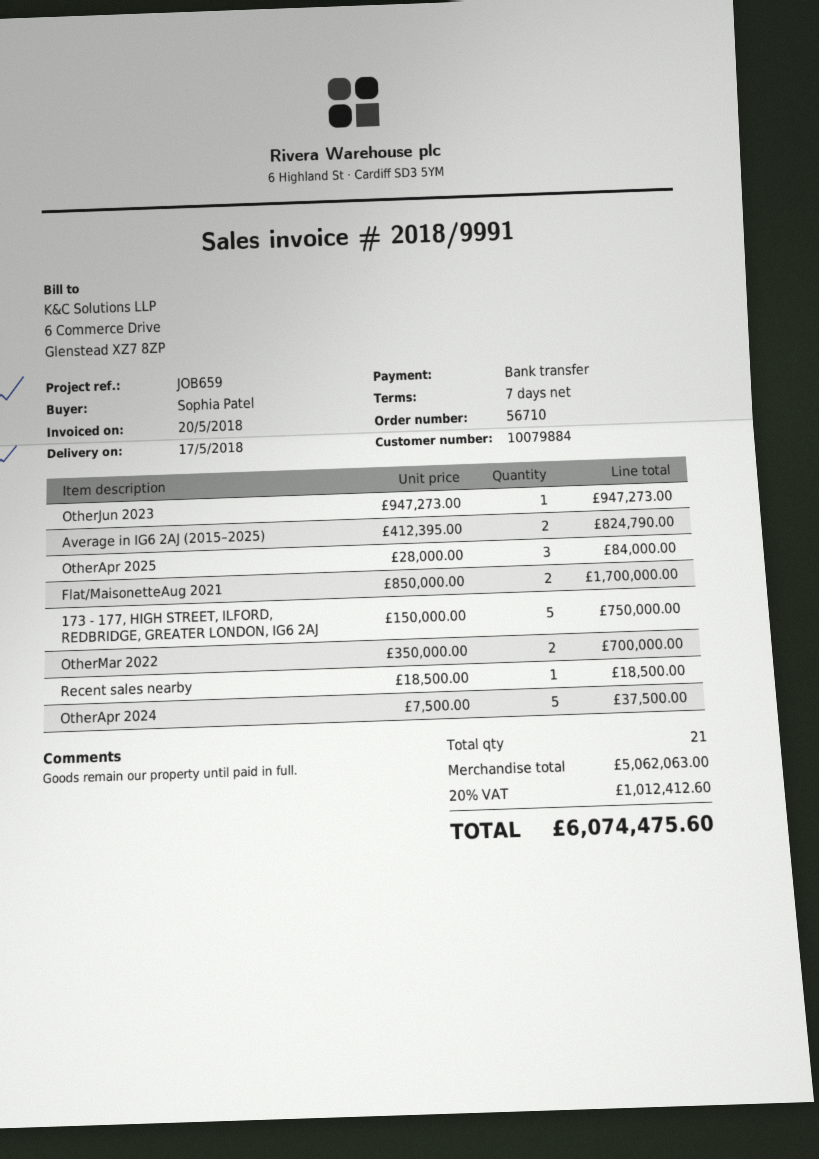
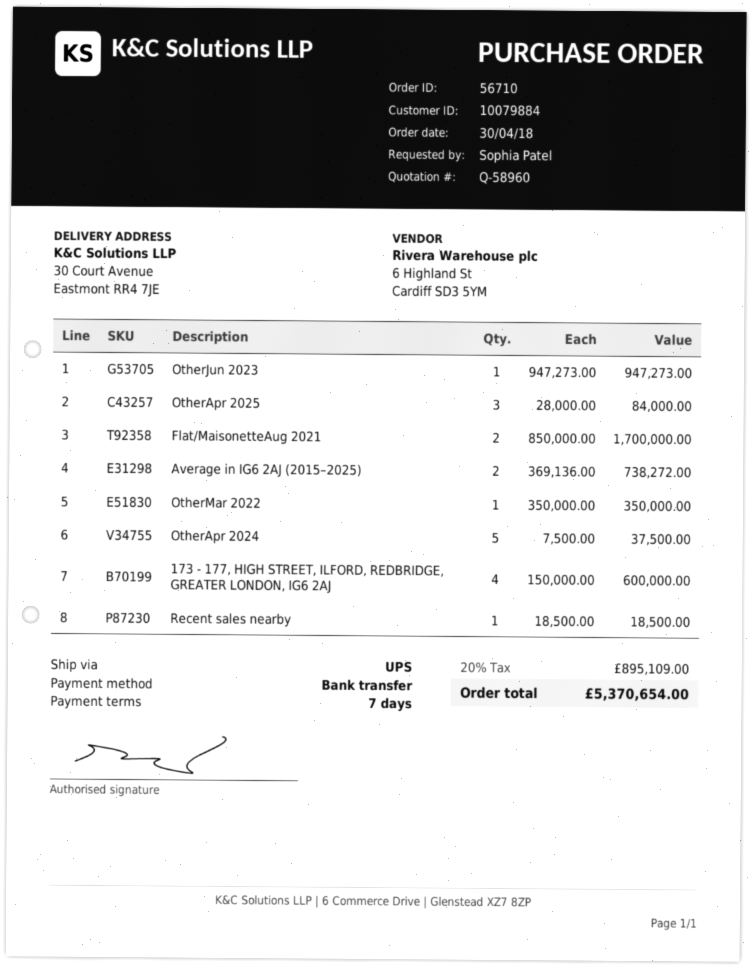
Average in IG6 2AJ (2015–2025): 2 x 412395.00 = 824790.00 -> 2 x 369136.00 = 738272.00
173 - 177, HIGH STREET, ILFORD, REDBRIDGE, GREATER LONDON, IG6 2AJ: 5 x 150000.00 = 750000.00 -> 4 x 150000.00 = 600000.00
OtherMar 2022: 2 x 350000.00 = 700000.00 -> 1 x 350000.00 = 350000.00
tax: 20% = 1012412.60 -> 20% = 895109.00
total: 6074475.60 -> 5370654.00

